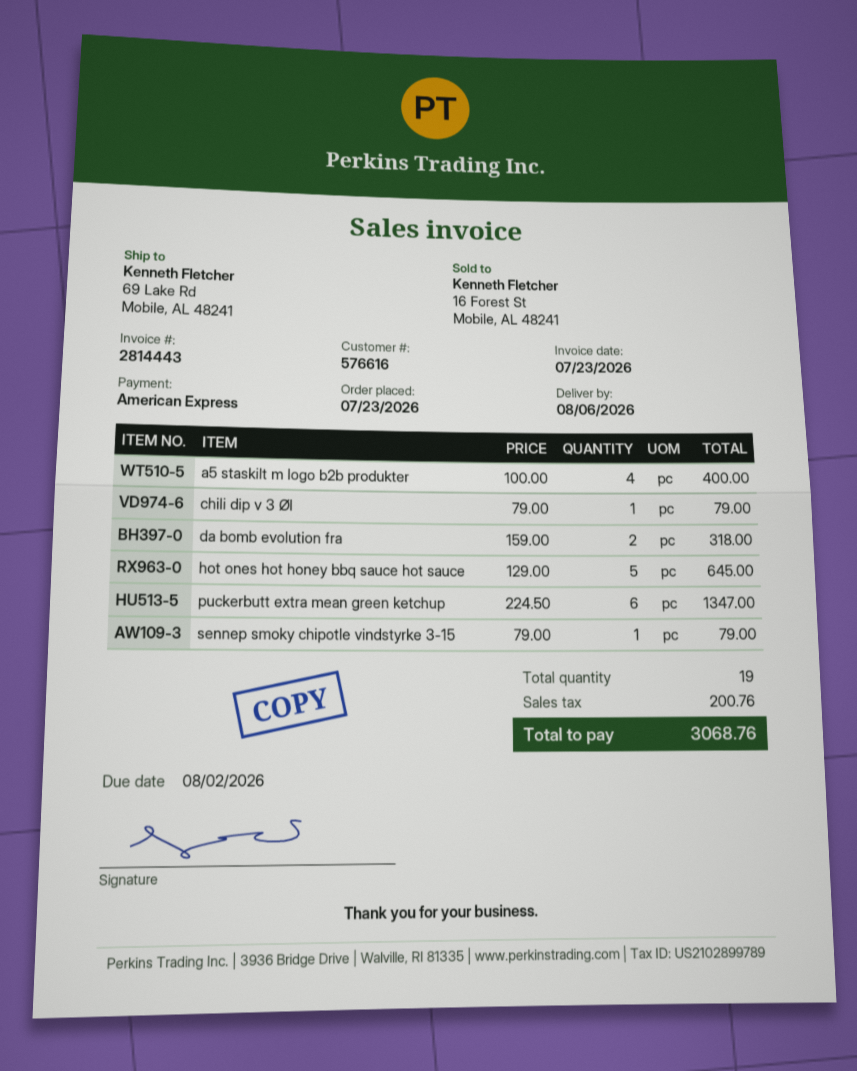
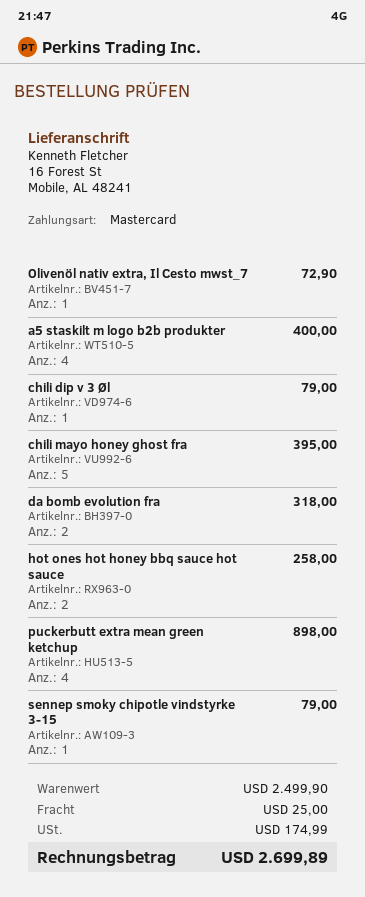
payment method: American Express -> Mastercard
ship to: 69 Lake Rd, Mobile, AL 48241 -> 16 Forest St, Mobile, AL 48241
hot ones hot honey bbq sauce hot sauce: 5 for 645.00 -> 2 for 258.00
puckerbutt extra mean green ketchup: 6 for 1347.00 -> 4 for 898.00
Olivenöl nativ extra, Il Cesto mwst_7: none -> 1 for 72.90
chili mayo honey ghost fra: none -> 5 for 395.00
shipping: none -> 25.00
tax: 200.76 -> 174.99
total: 3068.76 -> 2699.89

